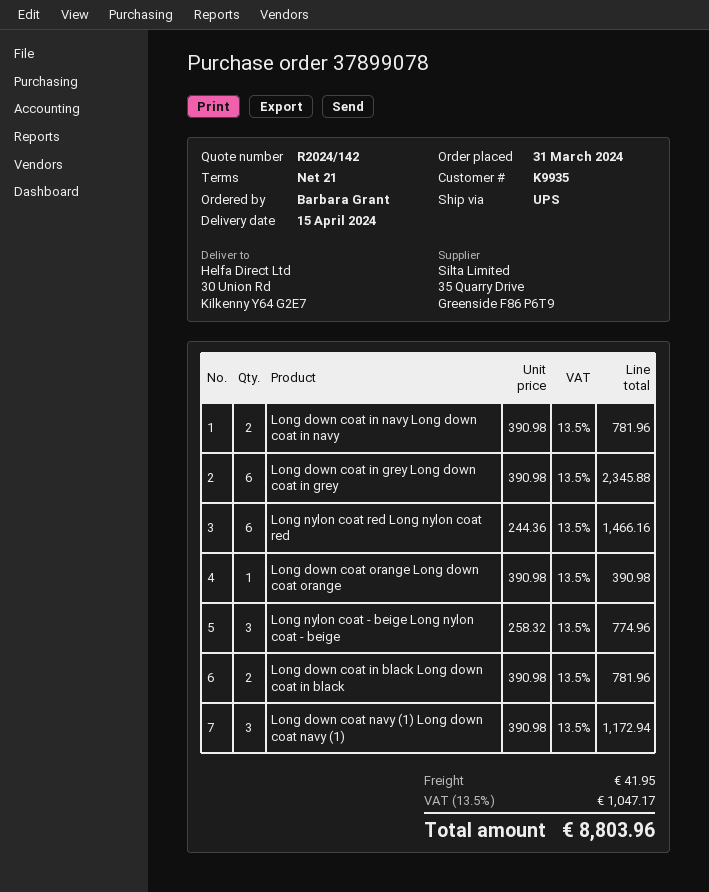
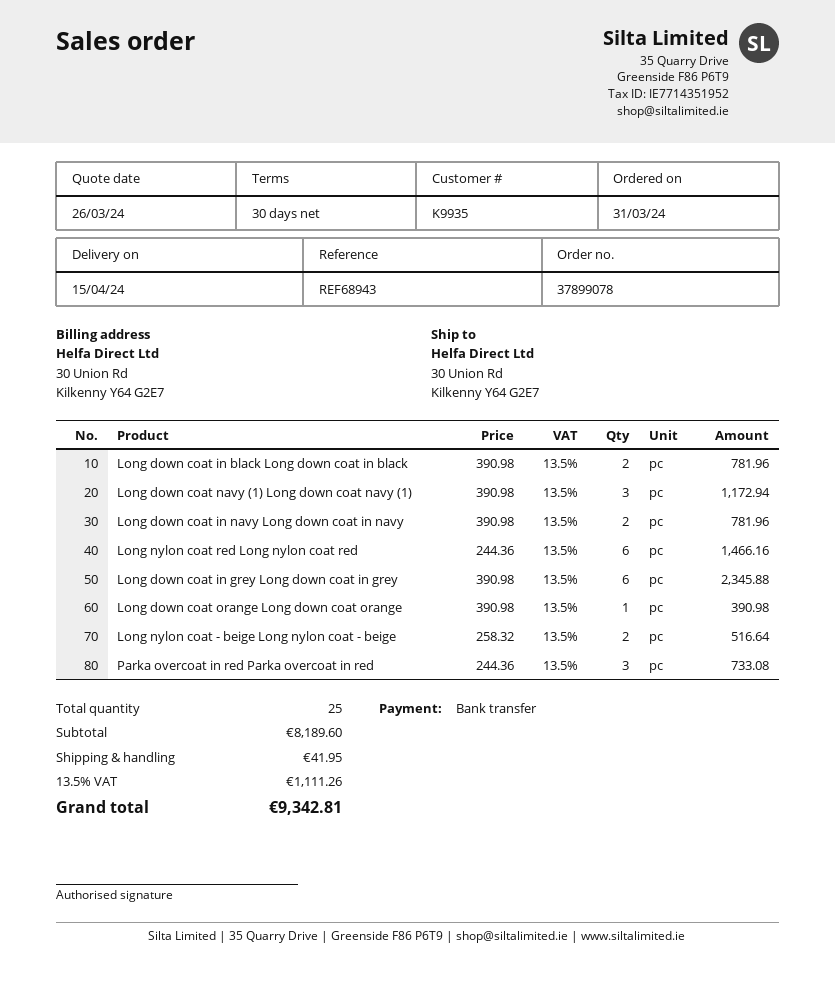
payment terms: 21 days -> 30 days
Long nylon coat - beige Long nylon coat - beige: 3 x 258.32 = 774.96 -> 2 x 258.32 = 516.64
Parka overcoat in red Parka overcoat in red: none -> 3 x 244.36 = 733.08
tax: 13.5% = 1047.17 -> 13.5% = 1111.26
total: 8803.96 -> 9342.81

